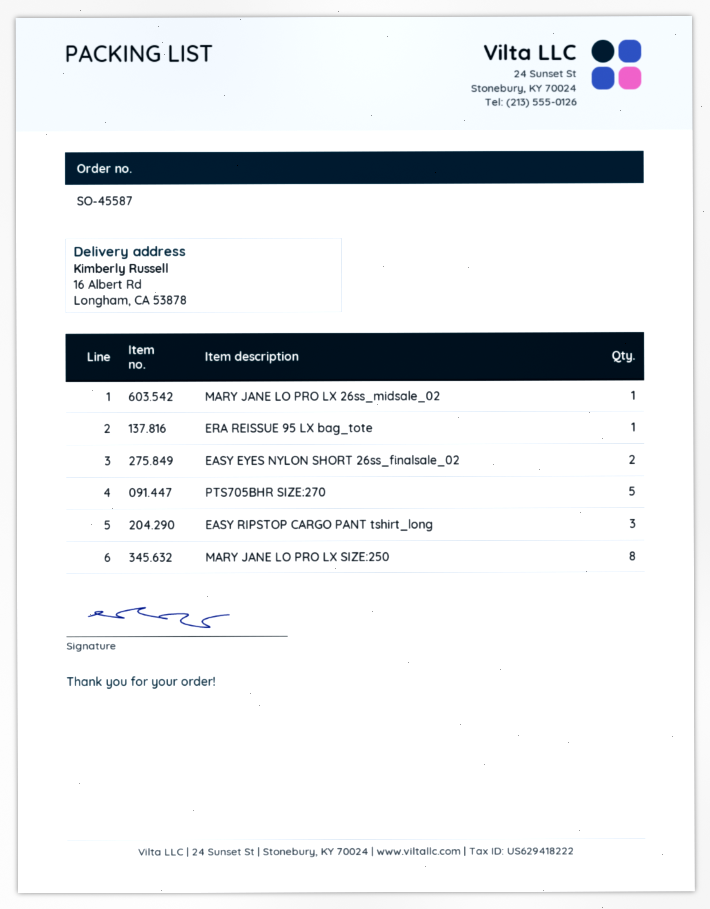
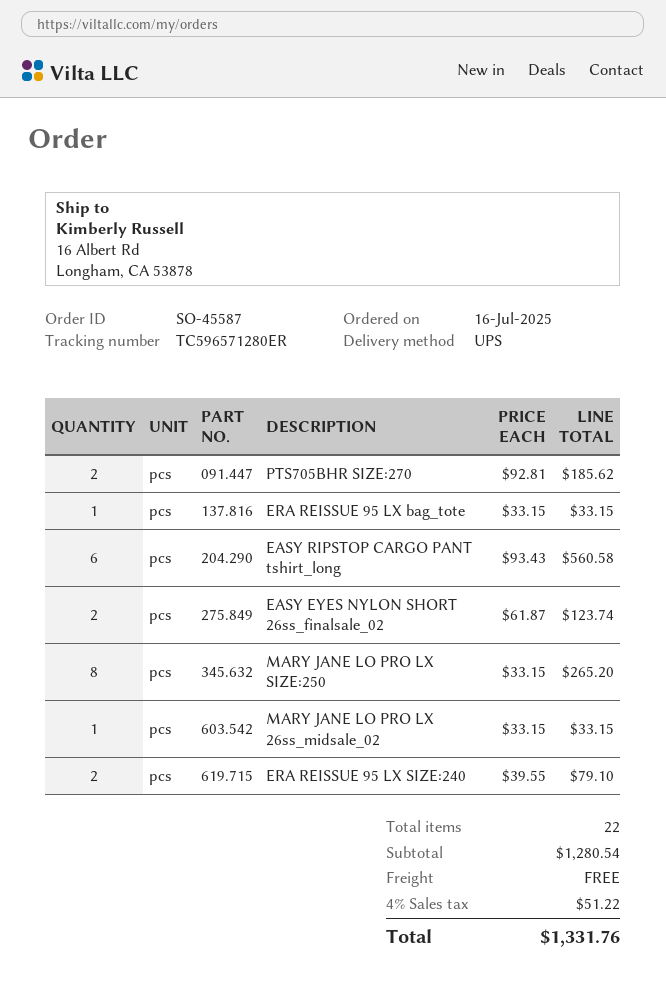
PTS705BHR SIZE:270: 5 -> 2
EASY RIPSTOP CARGO PANT tshirt_long: 3 -> 6
ERA REISSUE 95 LX SIZE:240: none -> 2

